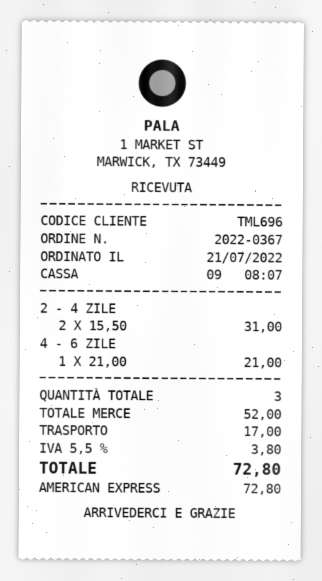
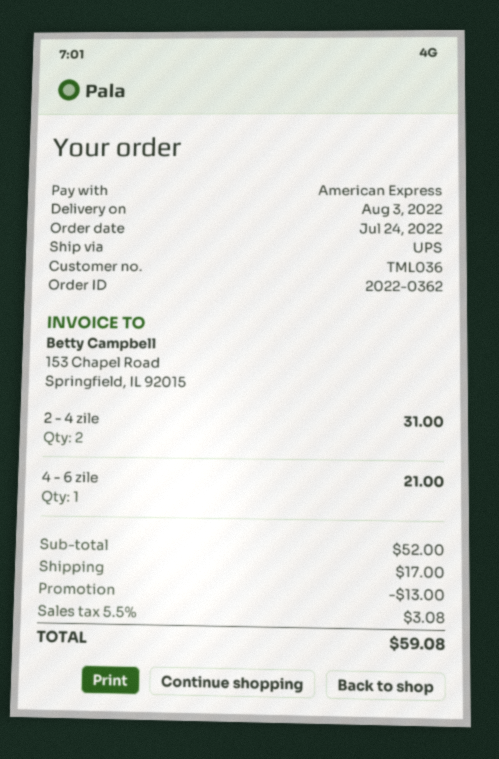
order number: 2022-0367 -> 2022-0362
order date: 2022-07-21 -> 2022-07-24
customer number: TML696 -> TML036
discount: none -> 13.00
tax: 5.5% = 3.80 -> 5.5% = 3.08
total: 72.80 -> 59.08

